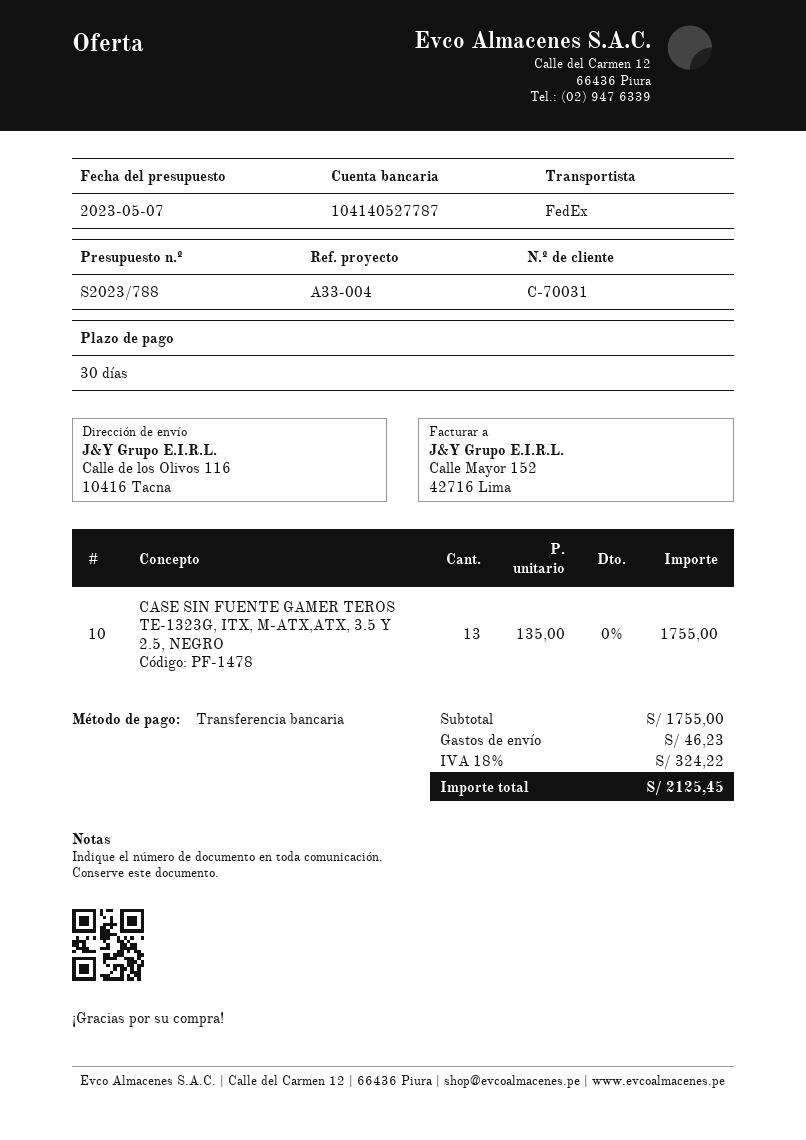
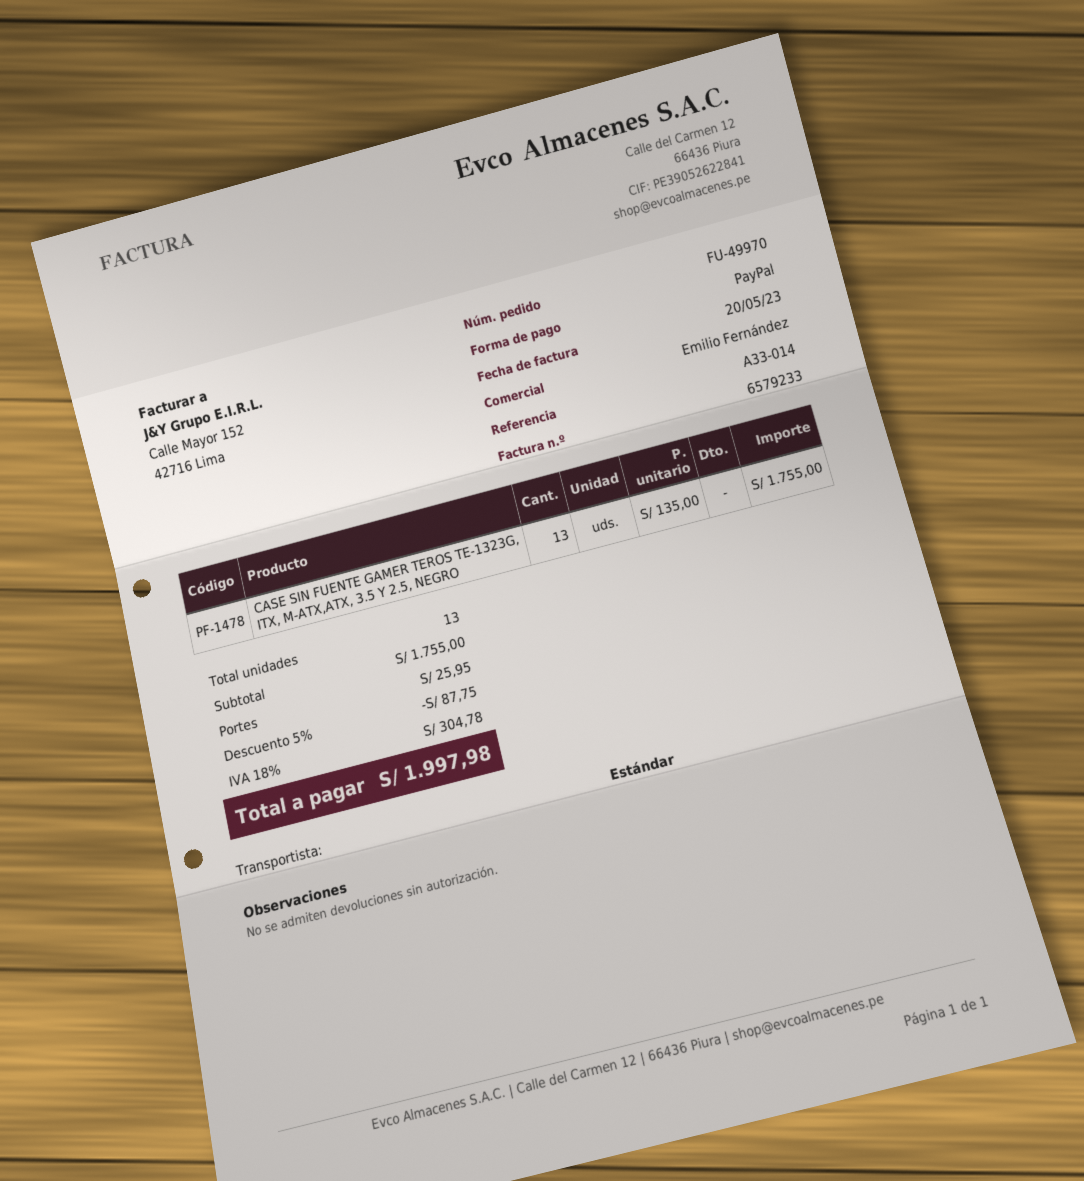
reference: A33-004 -> A33-014
payment method: bank transfer -> PayPal
shipping method: FedEx -> standard
discount: none -> 5% = 87.75
shipping: 46.23 -> 25.95
tax: 18% = 324.22 -> 18% = 304.78
total: 2125.45 -> 1997.98

